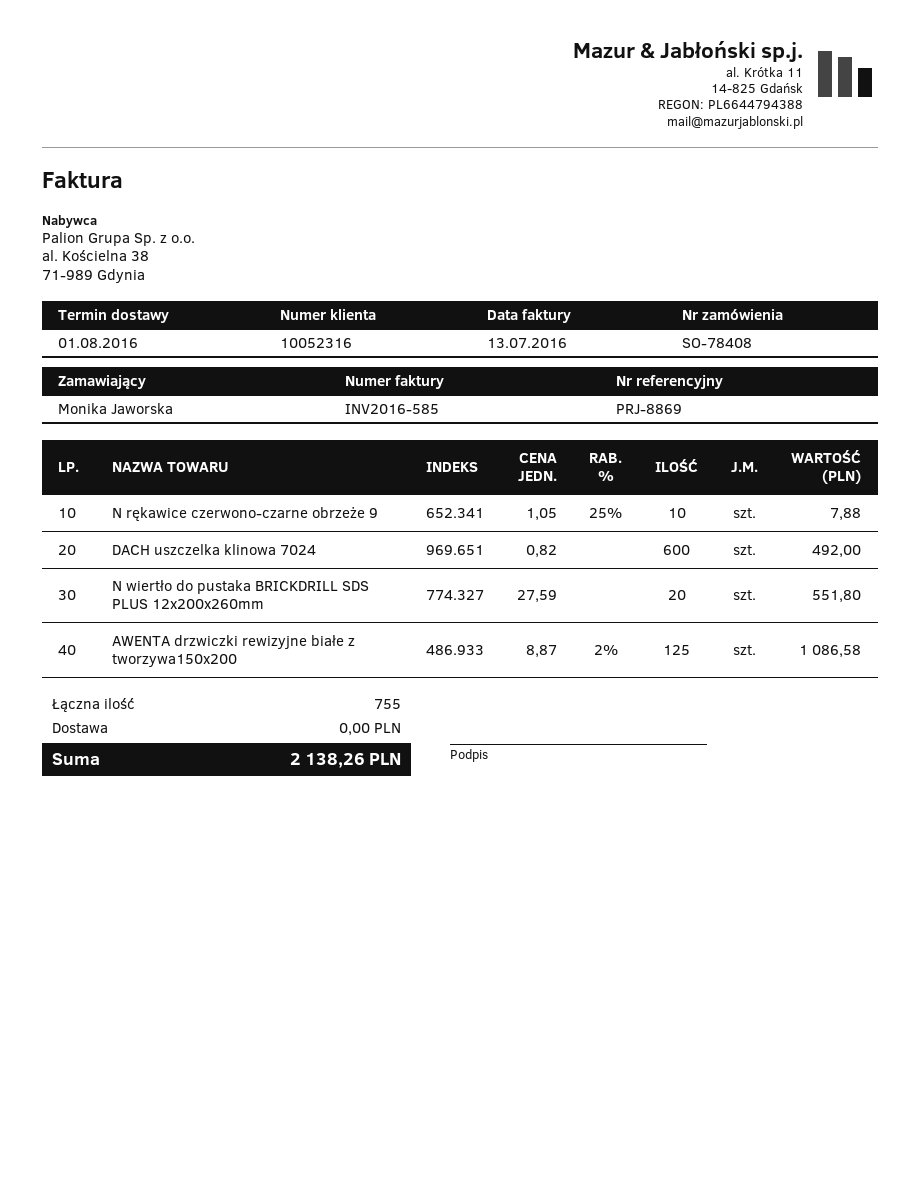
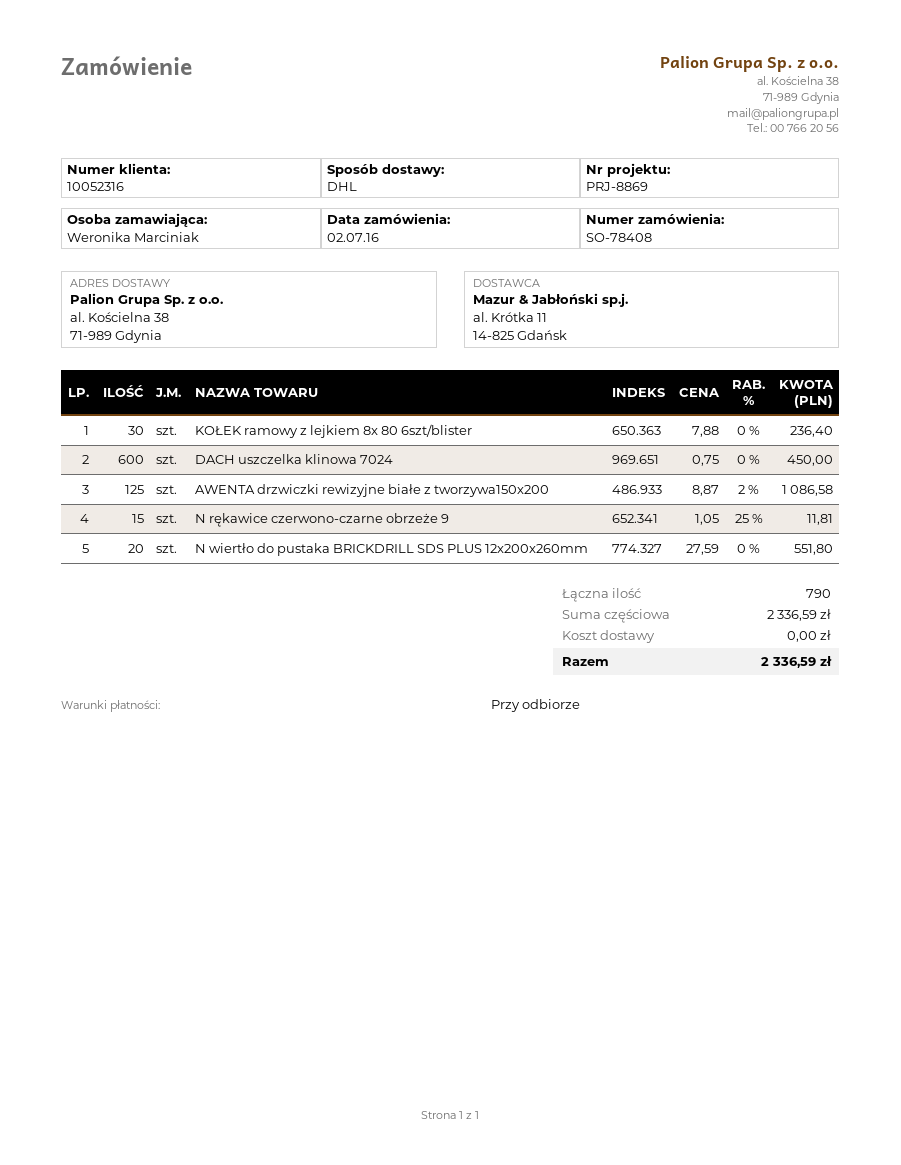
ordered by: Monika Jaworska -> Weronika Marciniak
N rękawice czerwono-czarne obrzeże 9: 10 x 1.05 - 25% = 7.88 -> 15 x 1.05 - 25% = 11.81
DACH uszczelka klinowa 7024: 600 x 0.82 = 492.00 -> 600 x 0.75 = 450.00
KOŁEK ramowy z lejkiem 8x 80 6szt/blister: none -> 30 x 7.88 = 236.40
total quantity: 755 -> 790
total: 2138.26 -> 2336.59

